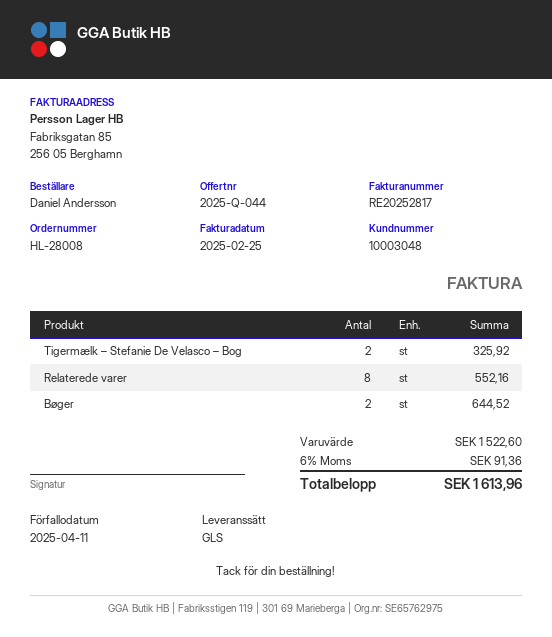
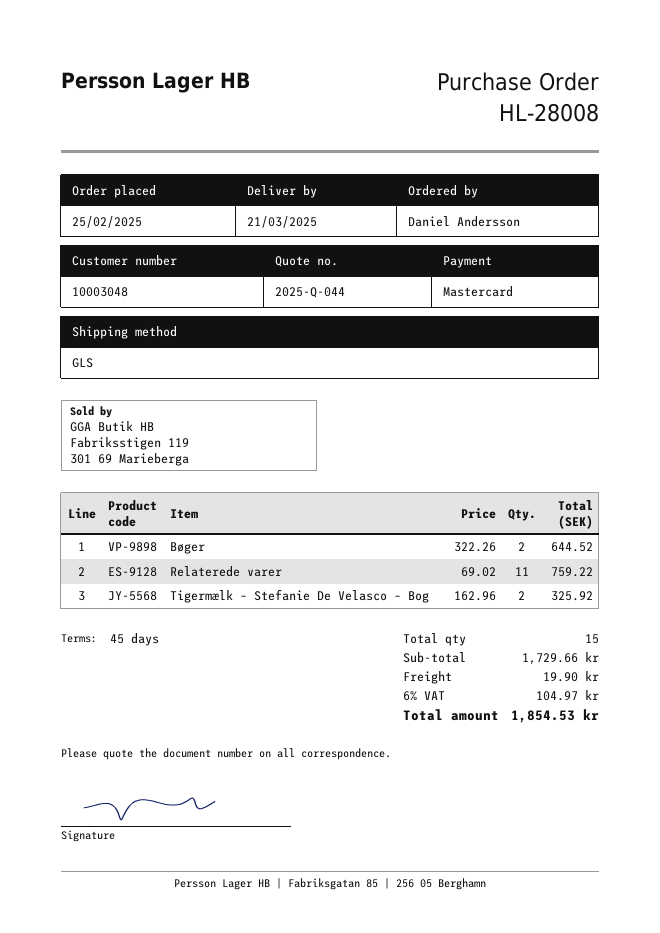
Relaterede varer: 8 for 552.16 -> 11 for 759.22
subtotal: 1522.60 -> 1729.66
shipping: none -> 19.90
tax: 6% = 91.36 -> 6% = 104.97
total: 1613.96 -> 1854.53

